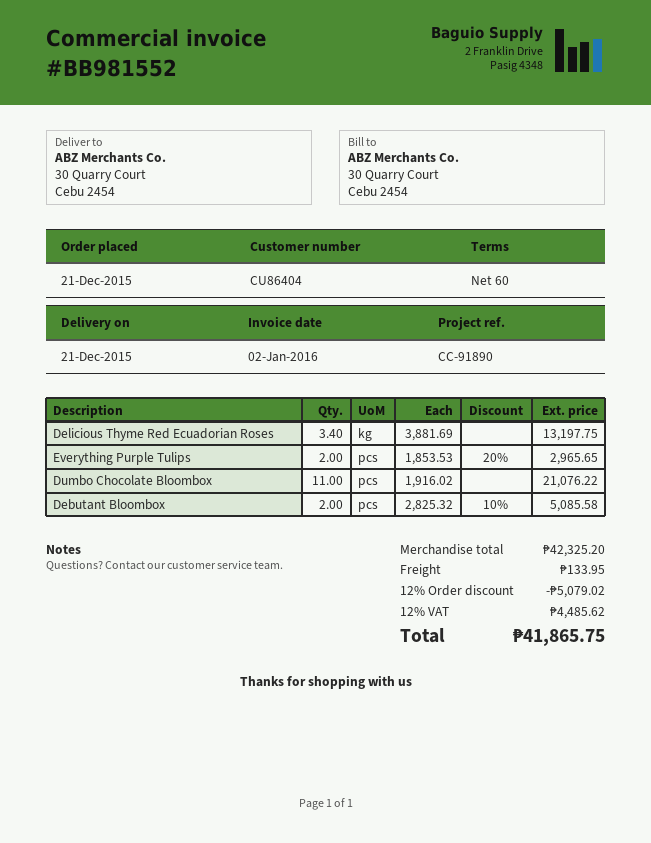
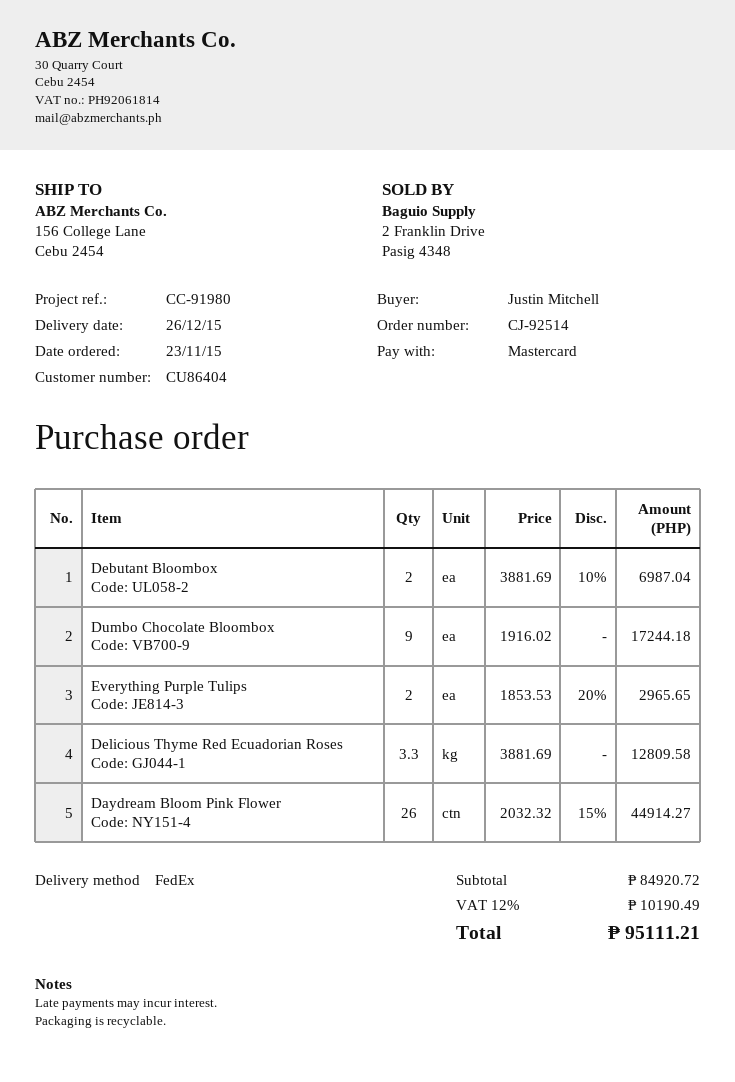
order date: 2015-12-21 -> 2015-11-23
delivery date: 2015-12-21 -> 2015-12-26
reference: CC-91890 -> CC-91980
ship to: 30 Quarry Court, Cebu 2454 -> 156 College Lane, Cebu 2454
Delicious Thyme Red Ecuadorian Roses: 3.4 x 3881.69 = 13197.75 -> 3.3 x 3881.69 = 12809.58
Dumbo Chocolate Bloombox: 11 x 1916.02 = 21076.22 -> 9 x 1916.02 = 17244.18
Debutant Bloombox: 2 x 2825.32 - 10% = 5085.58 -> 2 x 3881.69 - 10% = 6987.04
Daydream Bloom Pink Flower: none -> 26 x 2032.32 - 15% = 44914.27
subtotal: 42325.20 -> 84920.72
discount: 12% = 5079.02 -> none
shipping: 133.95 -> none
tax: 12% = 4485.62 -> 12% = 10190.49
total: 41865.75 -> 95111.21

